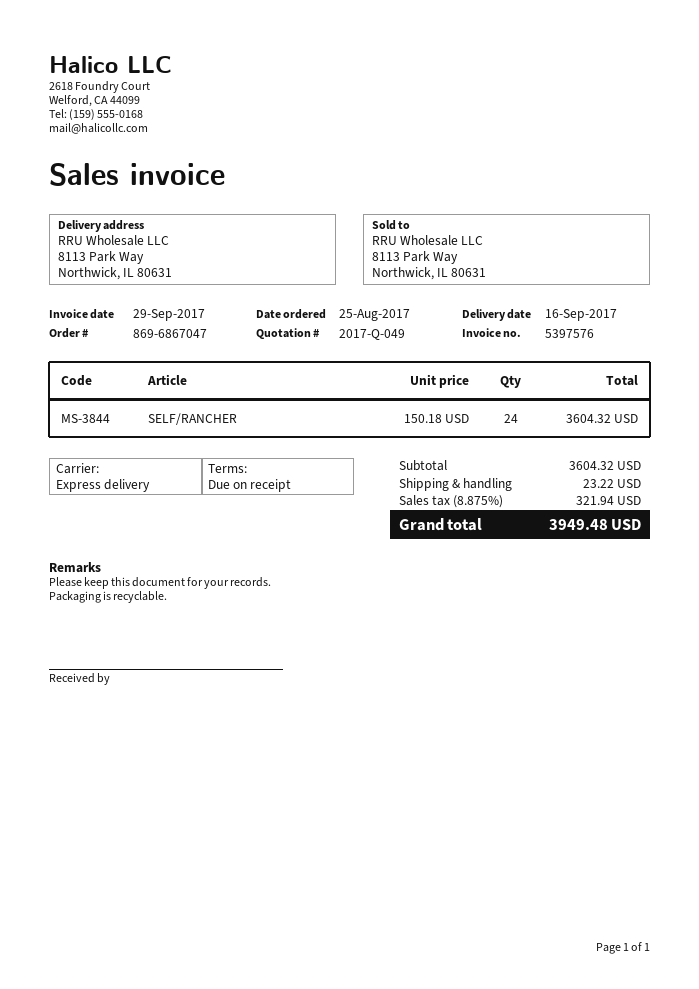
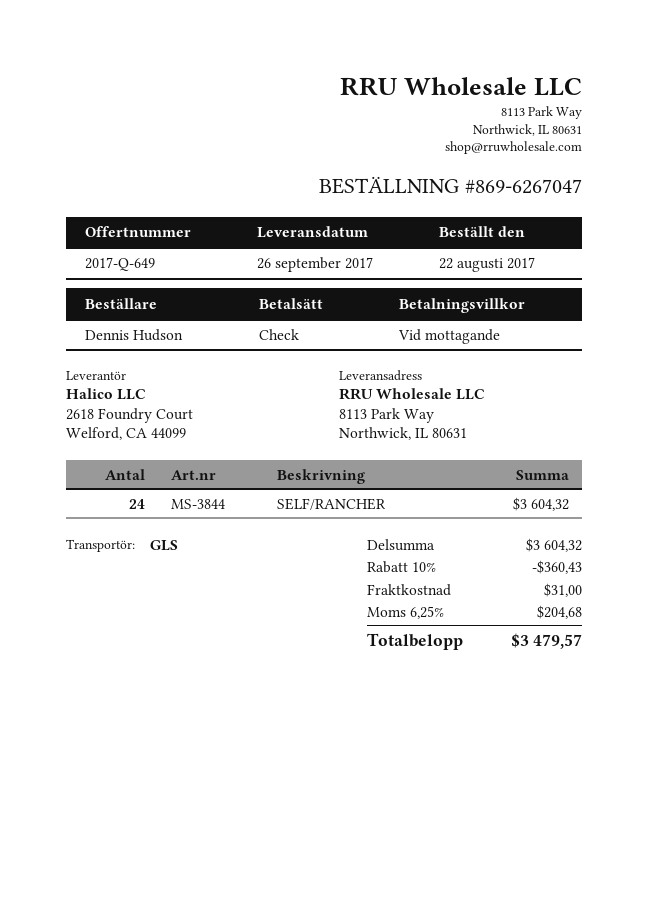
quote number: 2017-Q-049 -> 2017-Q-649
order number: 869-6867047 -> 869-6267047
order date: 2017-08-25 -> 2017-08-22
delivery date: 2017-09-16 -> 2017-09-26
shipping method: express -> GLS
discount: none -> 10% = 360.43
shipping: 23.22 -> 31.00
tax: 8.875% = 321.94 -> 6.25% = 204.68
total: 3949.48 -> 3479.57

